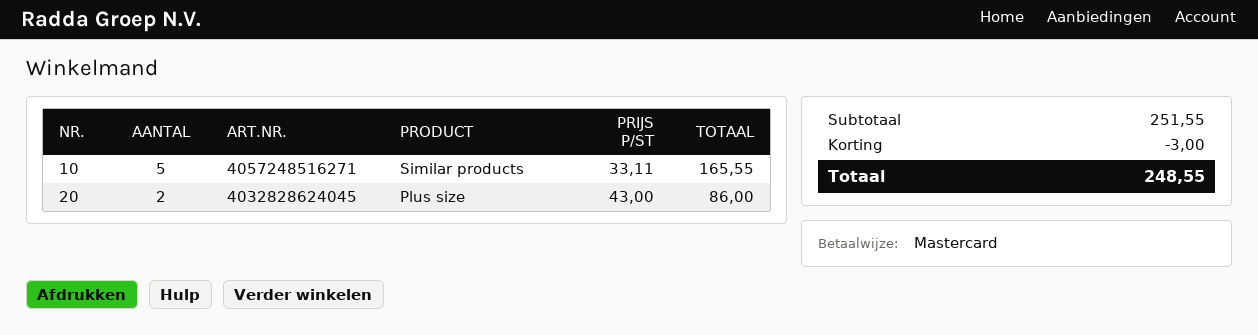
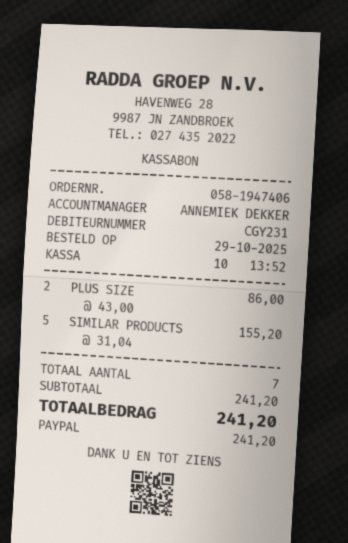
payment method: Mastercard -> PayPal
Similar products: 5 x 33.11 = 165.55 -> 5 x 31.04 = 155.20
subtotal: 251.55 -> 241.20
discount: 3.00 -> none
total: 248.55 -> 241.20

